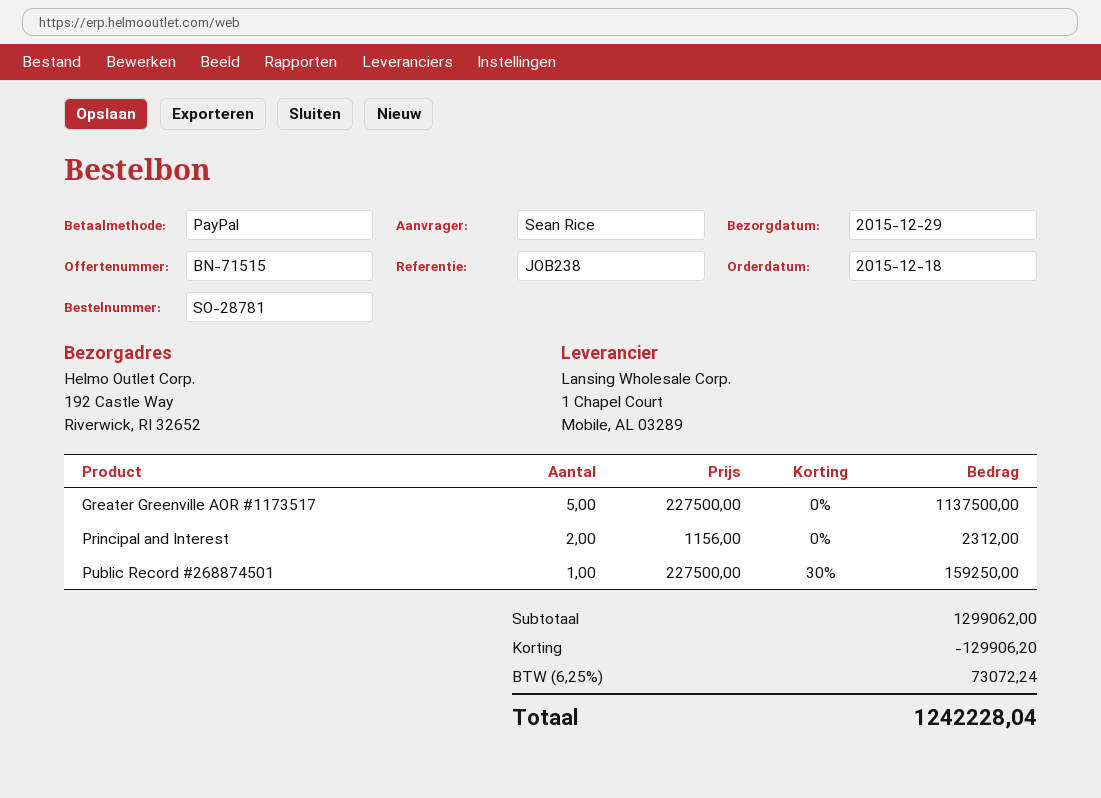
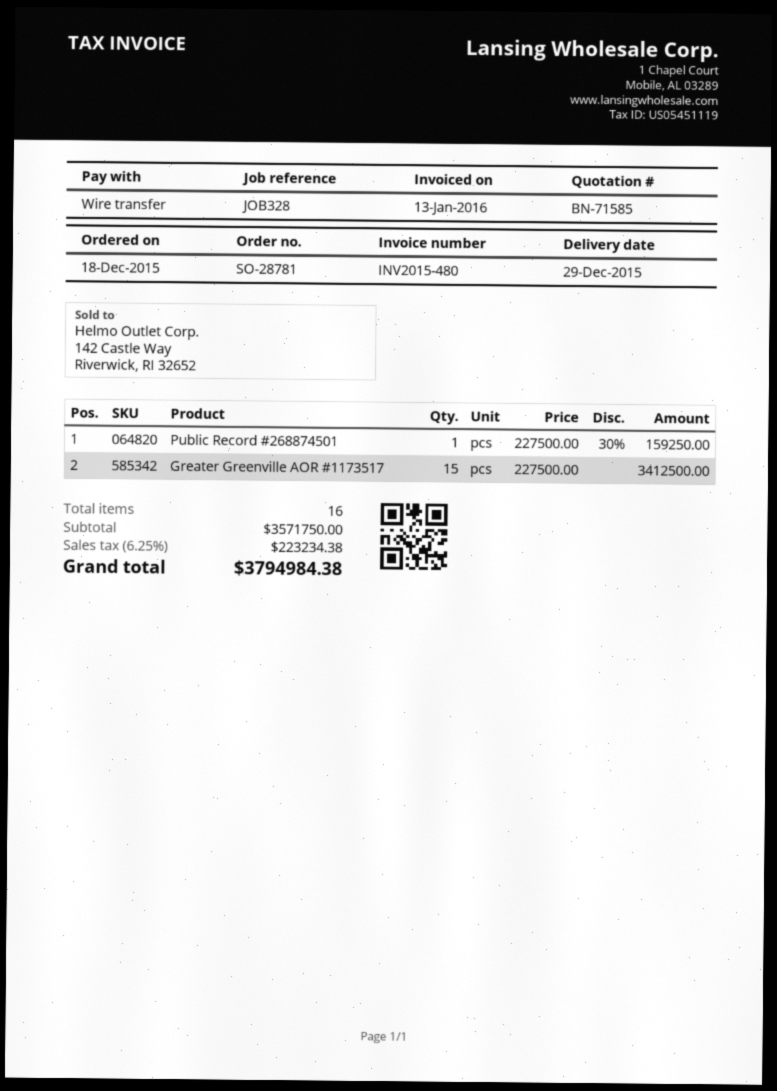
quote number: BN-71515 -> BN-71585
reference: JOB238 -> JOB328
payment method: PayPal -> bank transfer
Greater Greenville AOR #1173517: 5 x 227500.00 = 1137500.00 -> 15 x 227500.00 = 3412500.00
Principal and Interest: 2 x 1156.00 = 2312.00 -> none
subtotal: 1299062.00 -> 3571750.00
discount: 129906.20 -> none
tax: 6.25% = 73072.24 -> 6.25% = 223234.38
total: 1242228.04 -> 3794984.38

